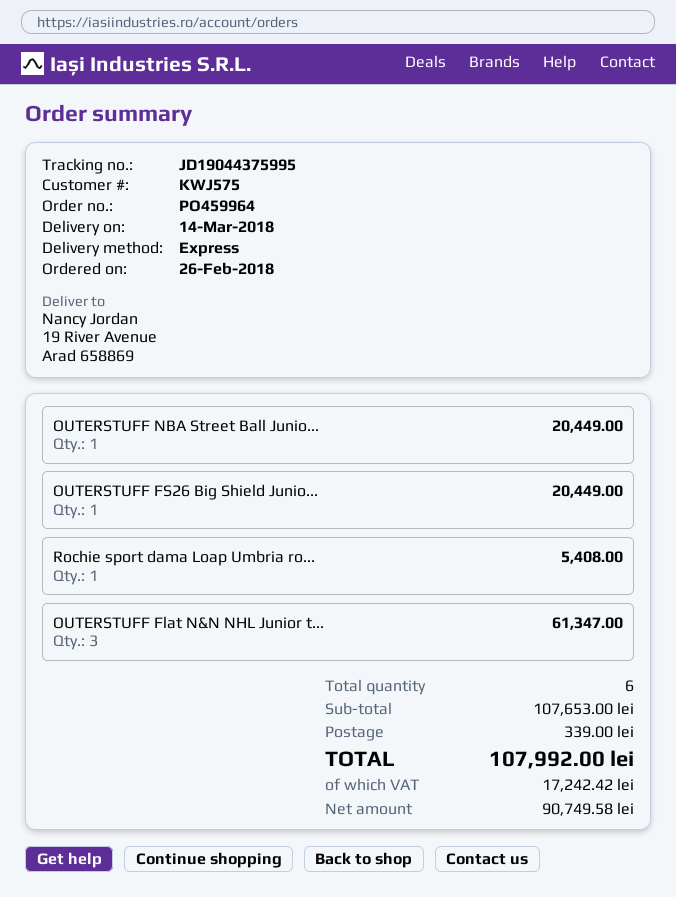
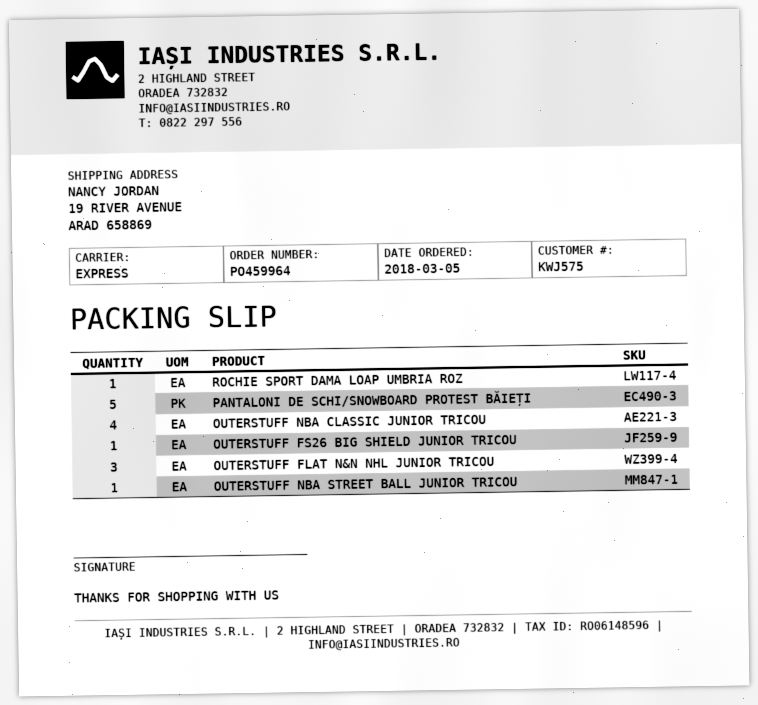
order date: 2018-02-26 -> 2018-03-05
PANTALONI DE SCHI/SNOWBOARD PROTEST BĂIEȚI: none -> 5
OUTERSTUFF NBA CLASSIC JUNIOR TRICOU: none -> 4

